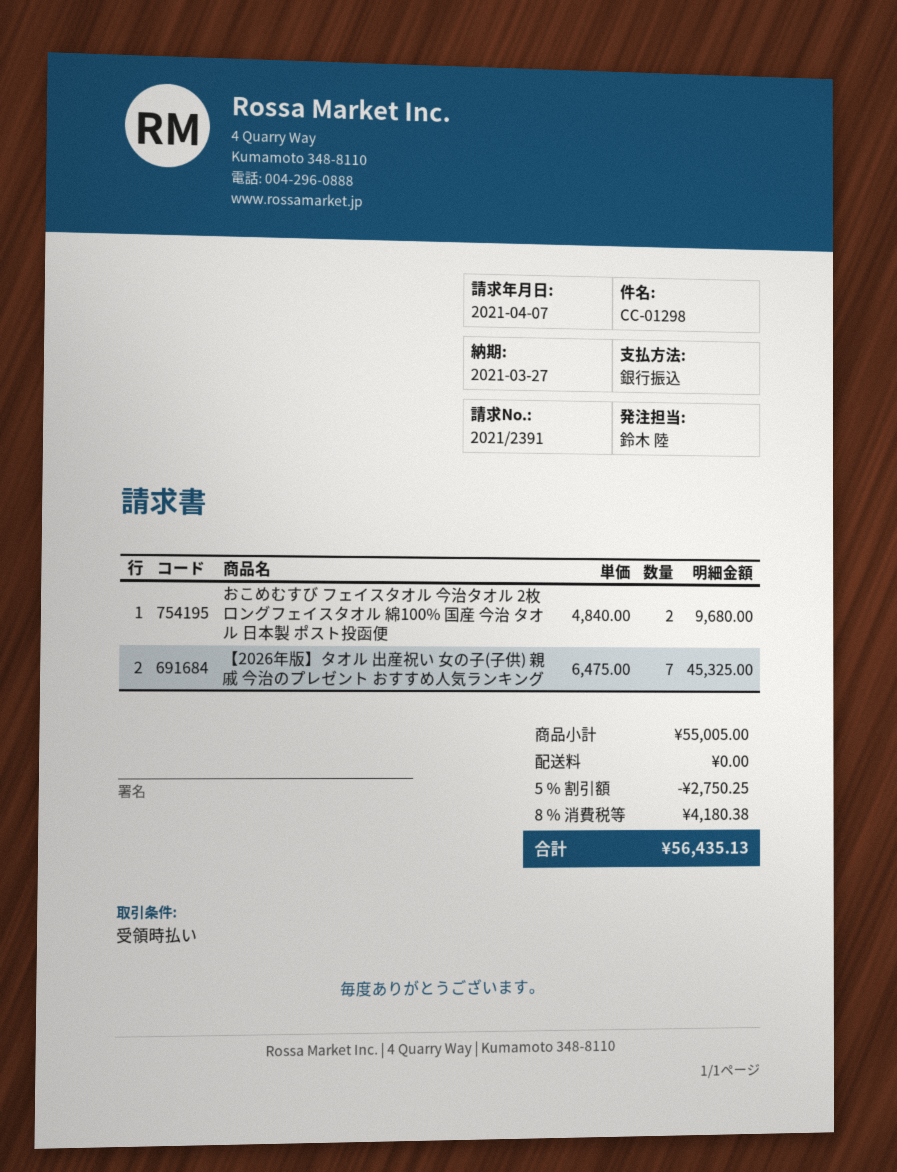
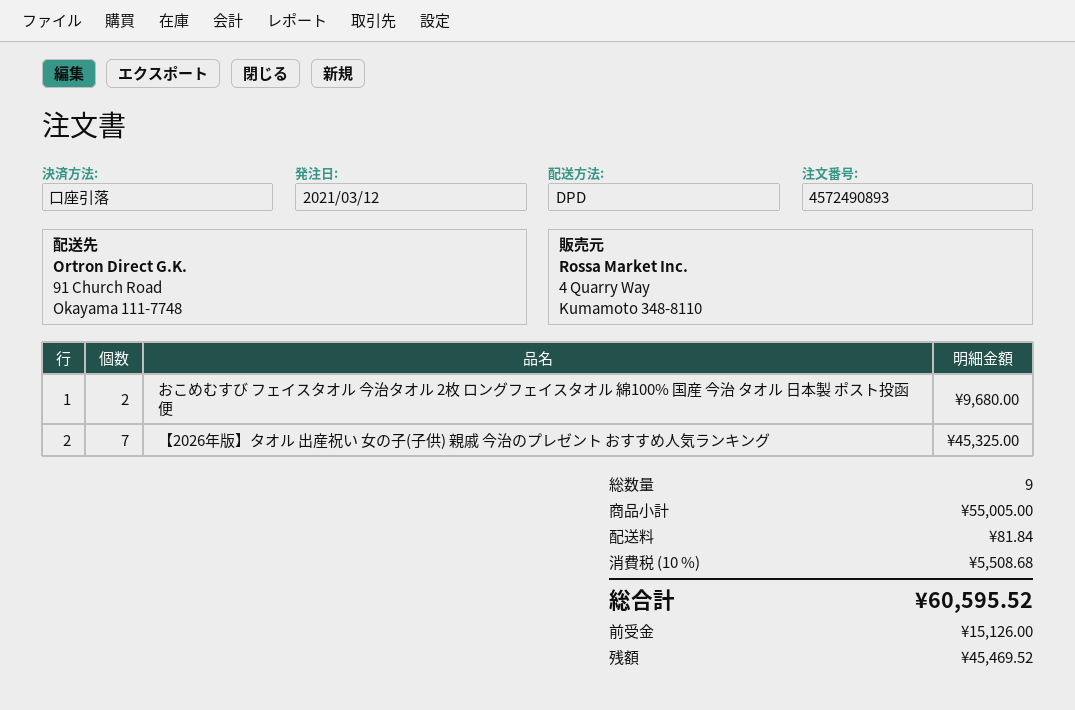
payment method: bank transfer -> direct debit
discount: 5% = 2750.25 -> none
shipping: 0.00 -> 81.84
tax: 8% = 4180.38 -> 10% = 5508.68
total: 56435.13 -> 60595.52

